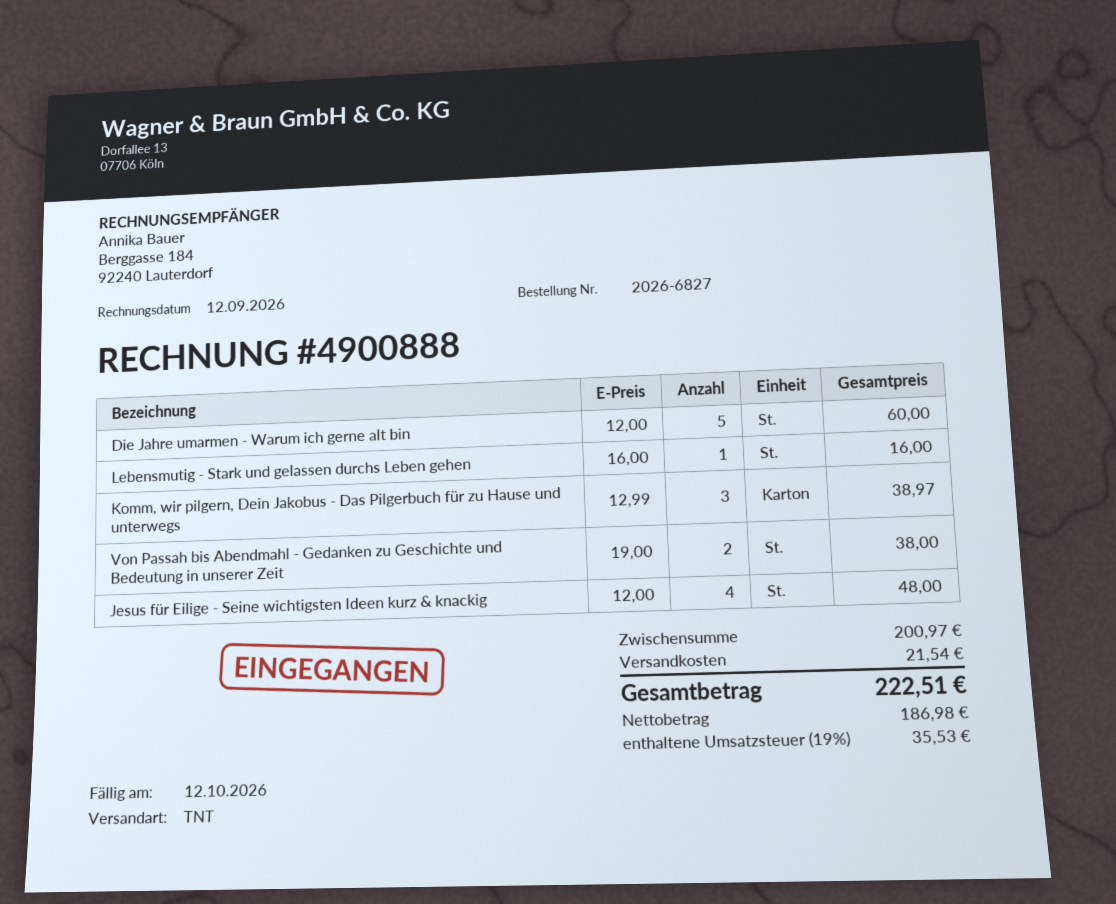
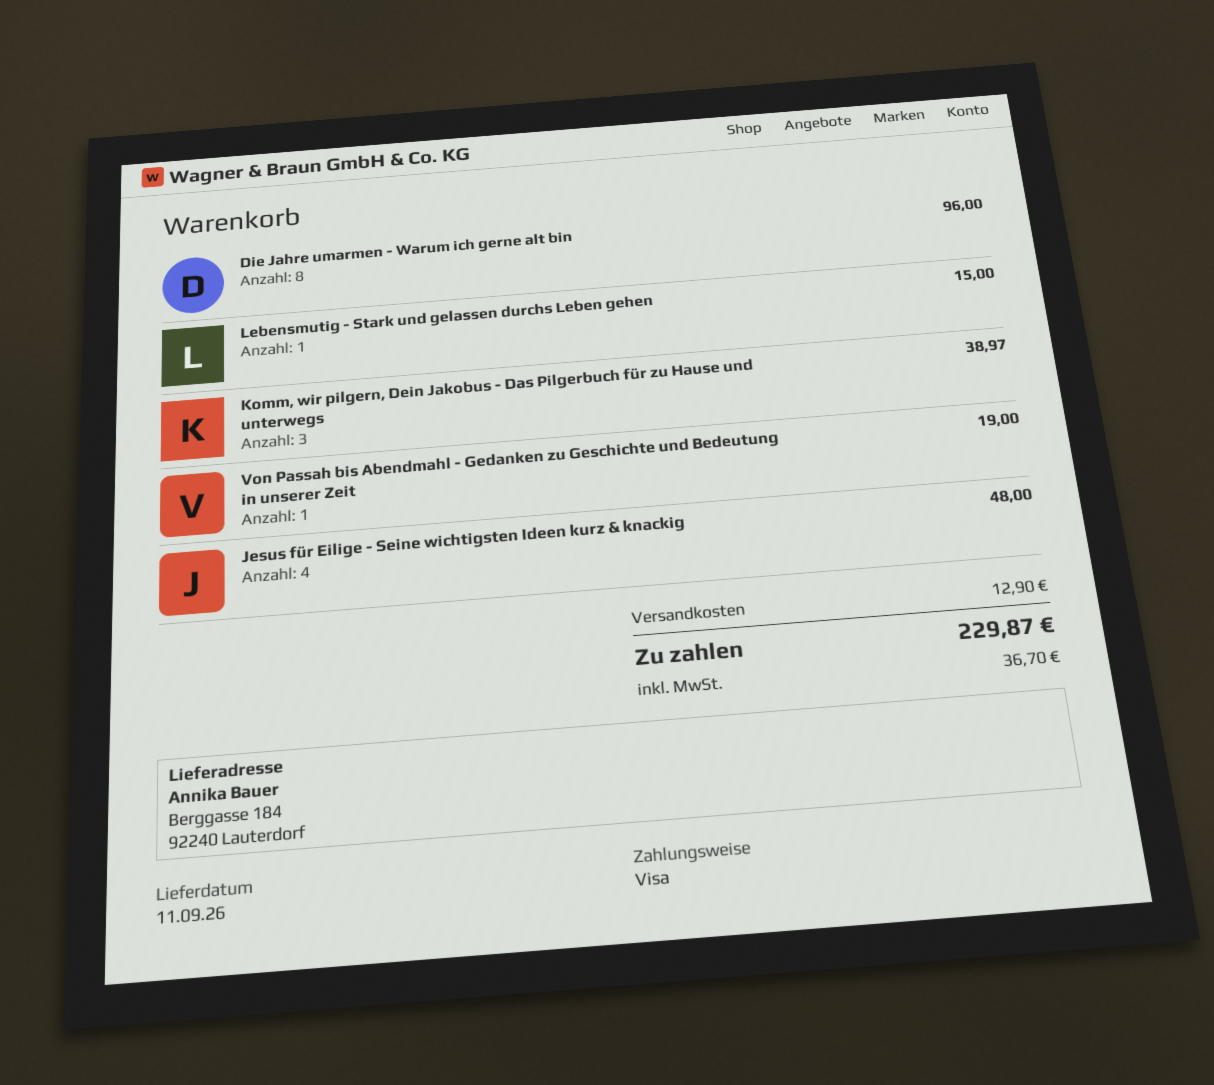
Die Jahre umarmen - Warum ich gerne alt bin: 5 for 60.00 -> 8 for 96.00
Lebensmutig - Stark und gelassen durchs Leben gehen: 1 for 16.00 -> 1 for 15.00
Von Passah bis Abendmahl - Gedanken zu Geschichte und Bedeutung in unserer Zeit: 2 for 38.00 -> 1 for 19.00
shipping: 21.54 -> 12.90
tax: 35.53 -> 36.70
total: 222.51 -> 229.87

